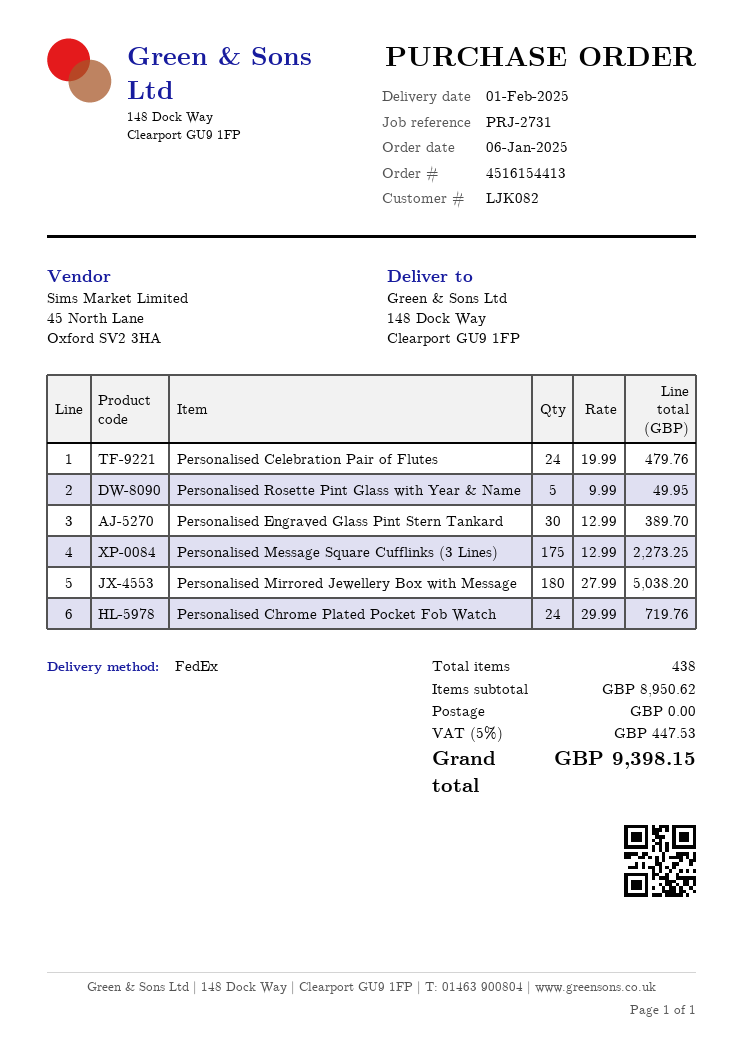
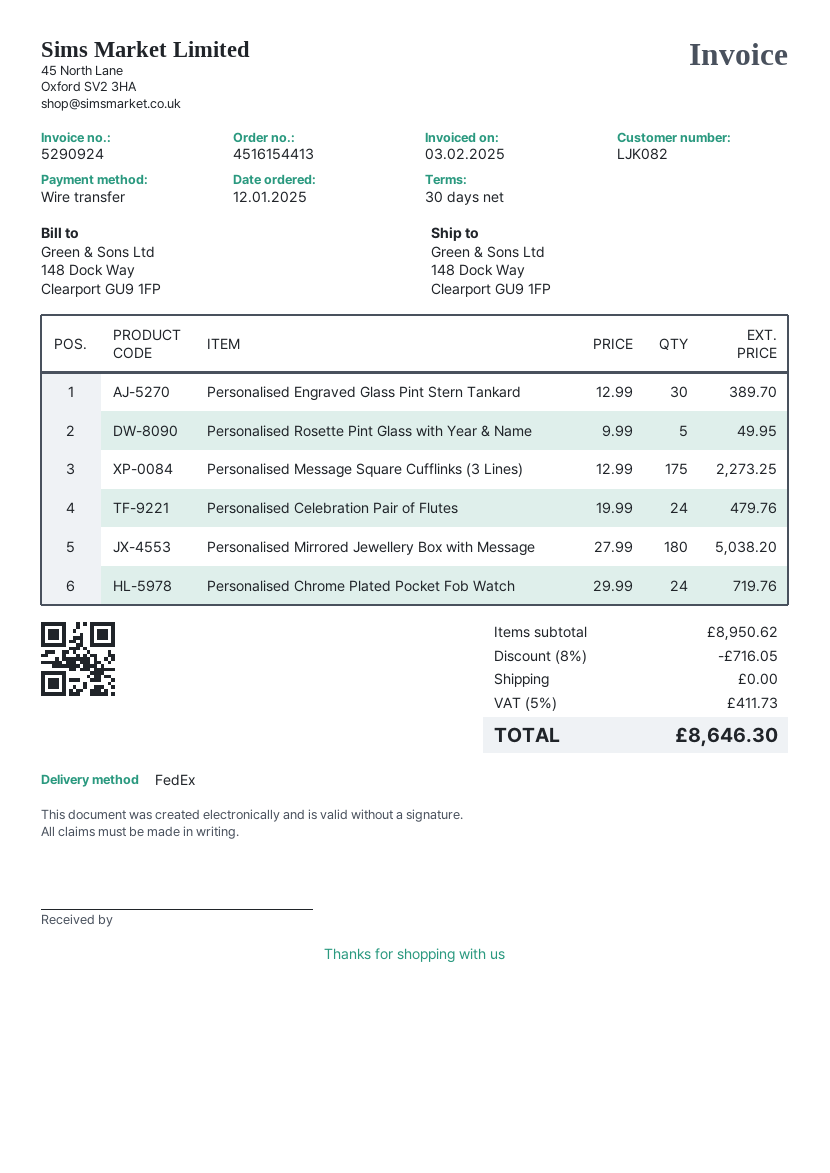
order date: 2025-01-06 -> 2025-01-12
discount: none -> 8% = 716.05
tax: 5% = 447.53 -> 5% = 411.73
total: 9398.15 -> 8646.30

